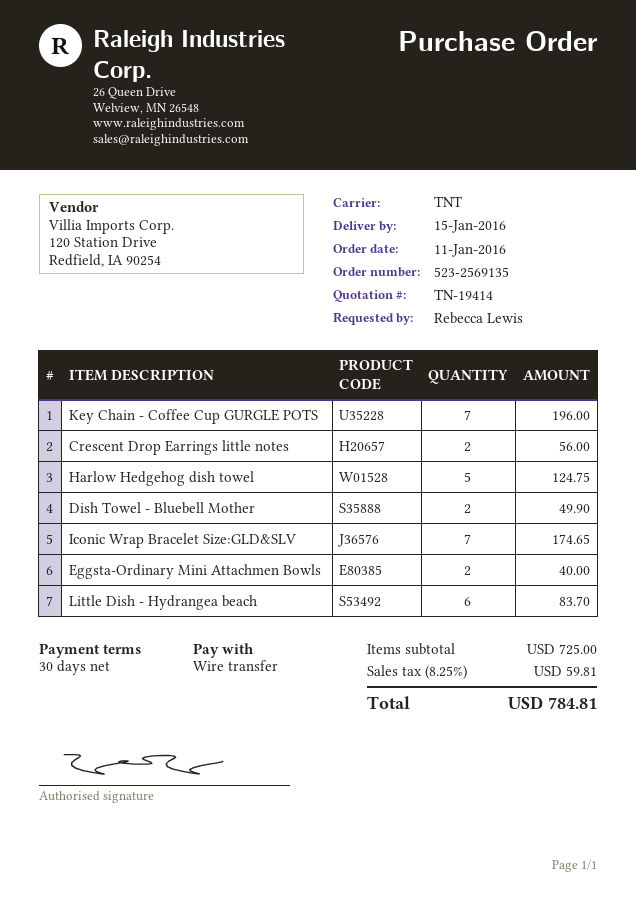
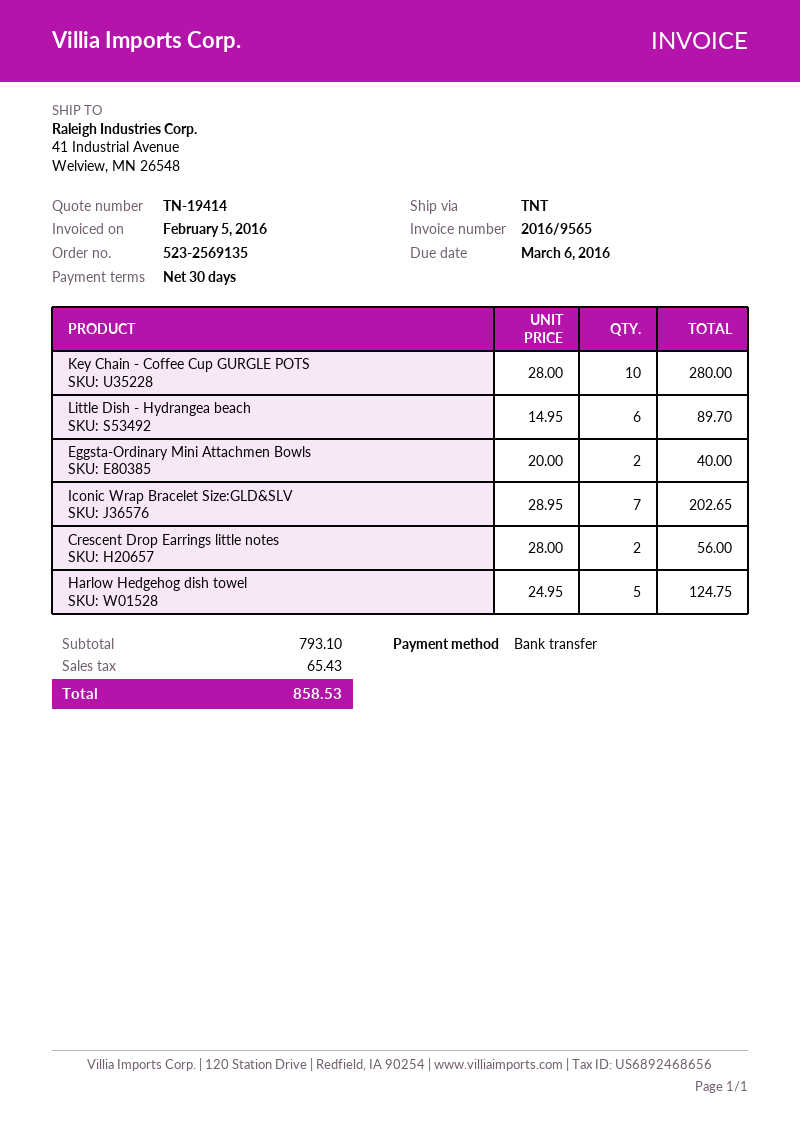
Key Chain - Coffee Cup GURGLE POTS: 7 for 196.00 -> 10 for 280.00
Dish Towel - Bluebell Mother: 2 for 49.90 -> none
Iconic Wrap Bracelet Size:GLD&SLV: 7 for 174.65 -> 7 for 202.65
Little Dish - Hydrangea beach: 6 for 83.70 -> 6 for 89.70
subtotal: 725.00 -> 793.10
tax: 59.81 -> 65.43
total: 784.81 -> 858.53

